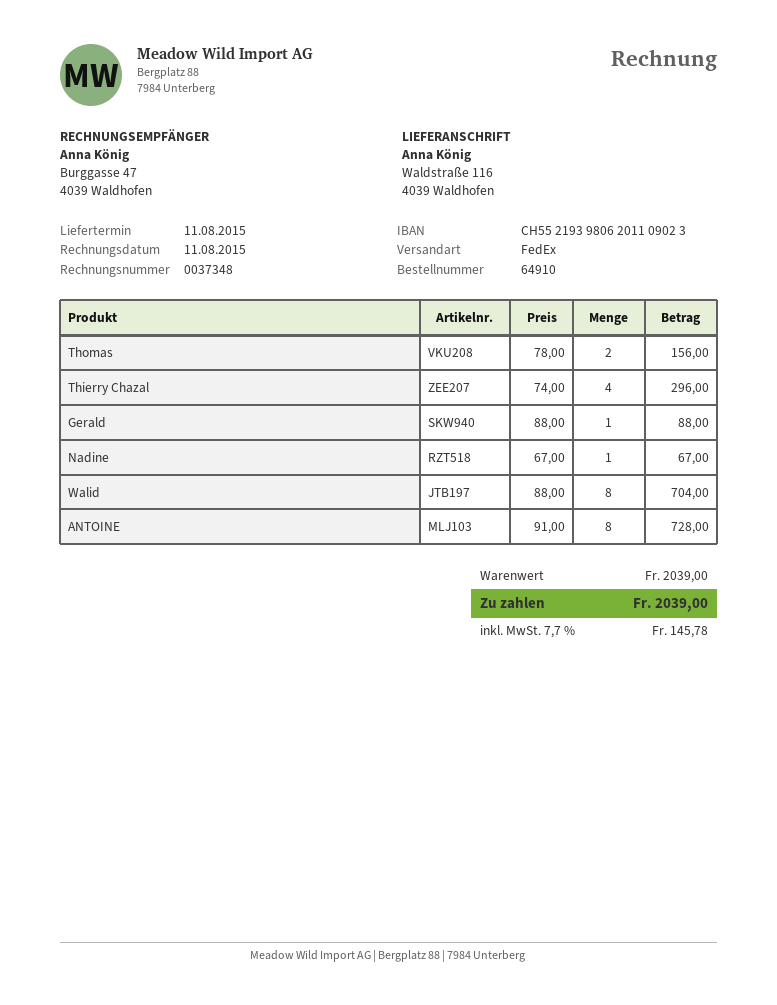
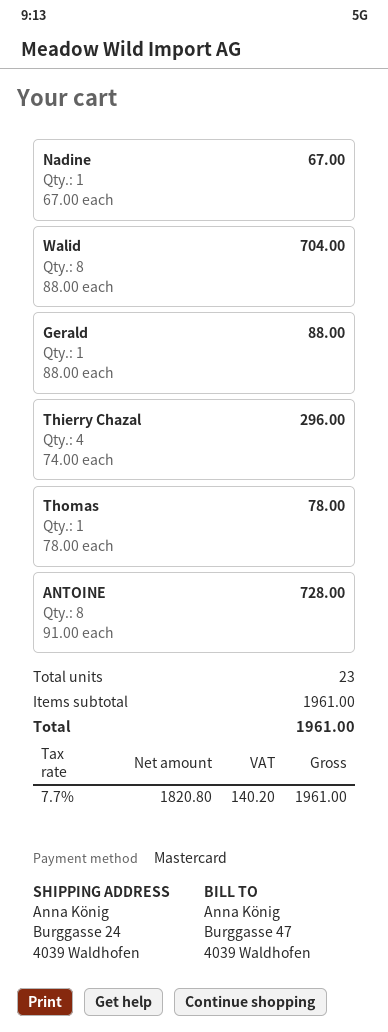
ship to: Waldstraße 116, 4039 Waldhofen -> Burggasse 24, 4039 Waldhofen
Thomas: 2 x 78.00 = 156.00 -> 1 x 78.00 = 78.00
subtotal: 2039.00 -> 1961.00
tax: 7.7% = 145.78 -> 7.7% = 140.20
total: 2039.00 -> 1961.00

